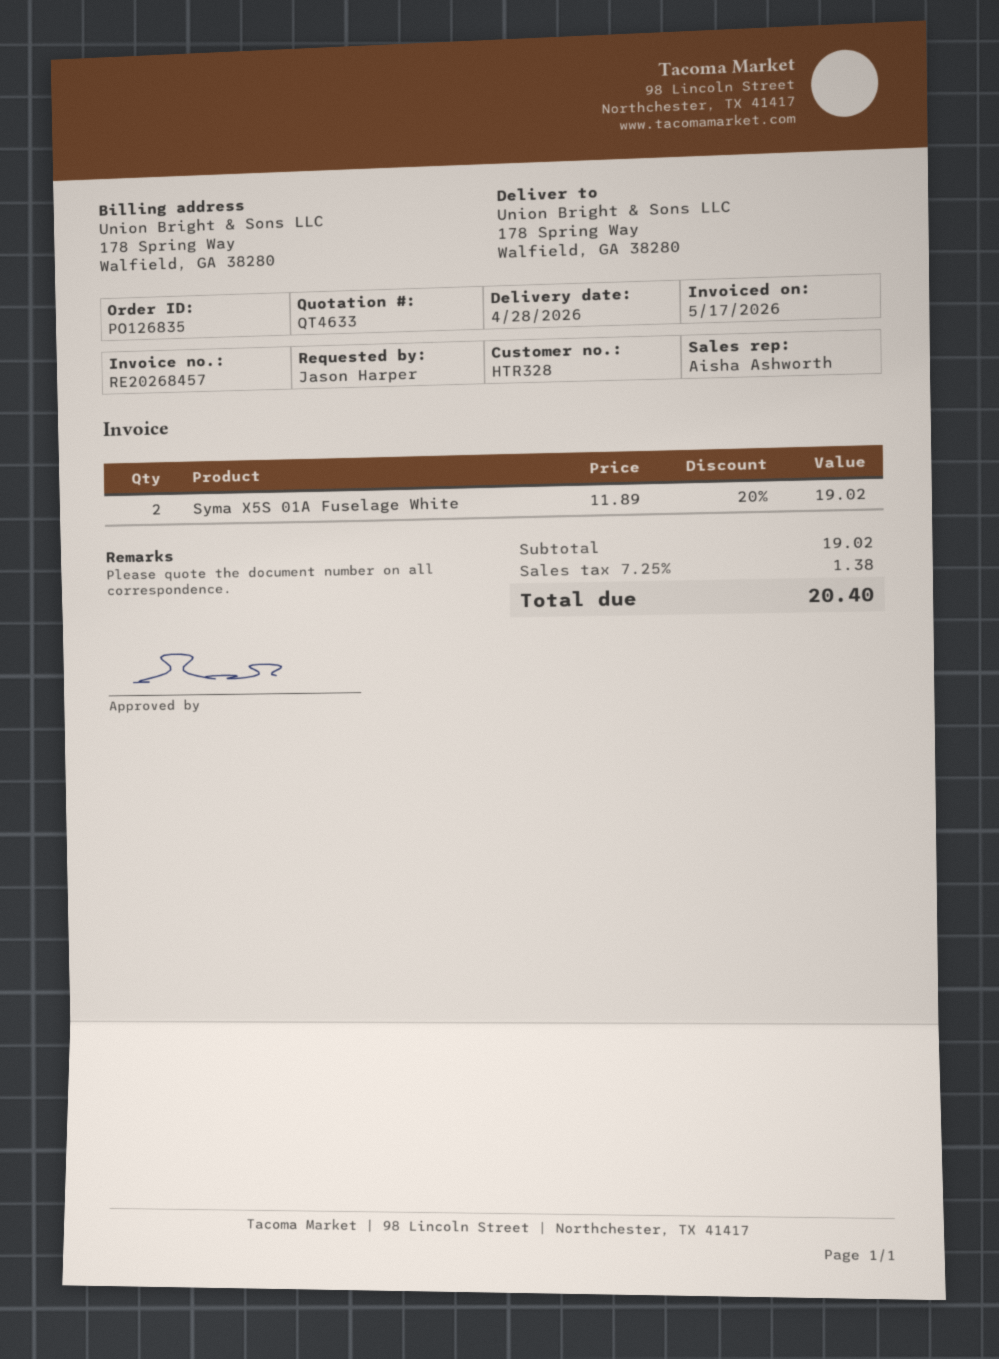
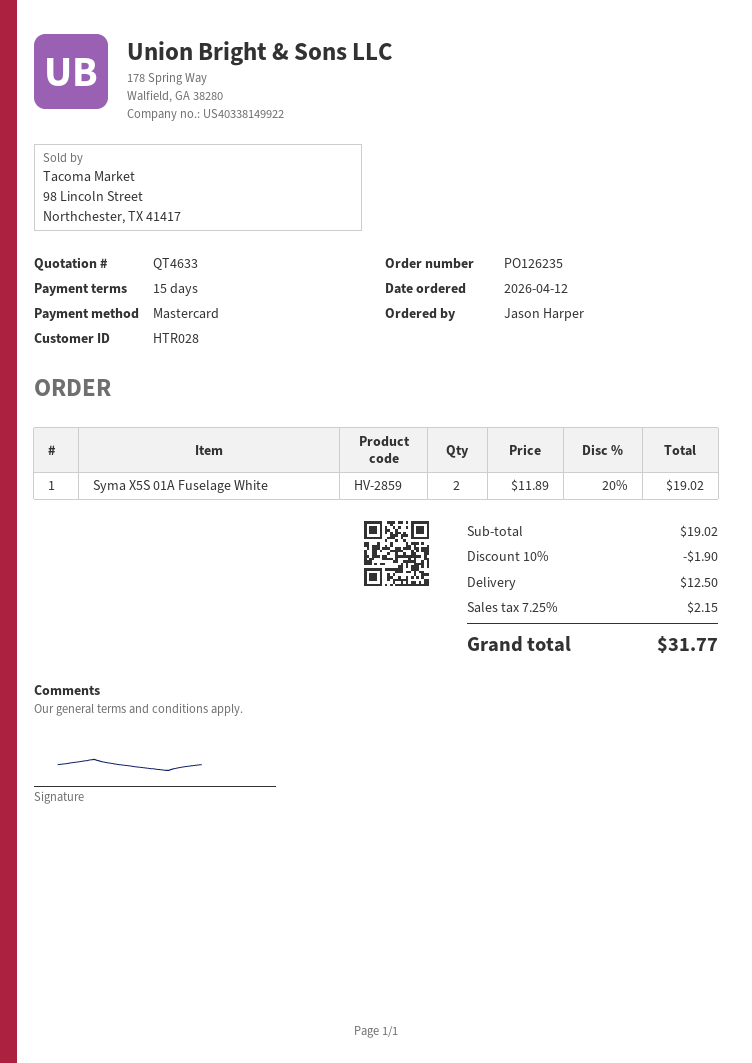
order number: PO126835 -> PO126235
customer number: HTR328 -> HTR028
discount: none -> 10% = 1.90
shipping: none -> 12.50
tax: 7.25% = 1.38 -> 7.25% = 2.15
total: 20.40 -> 31.77

